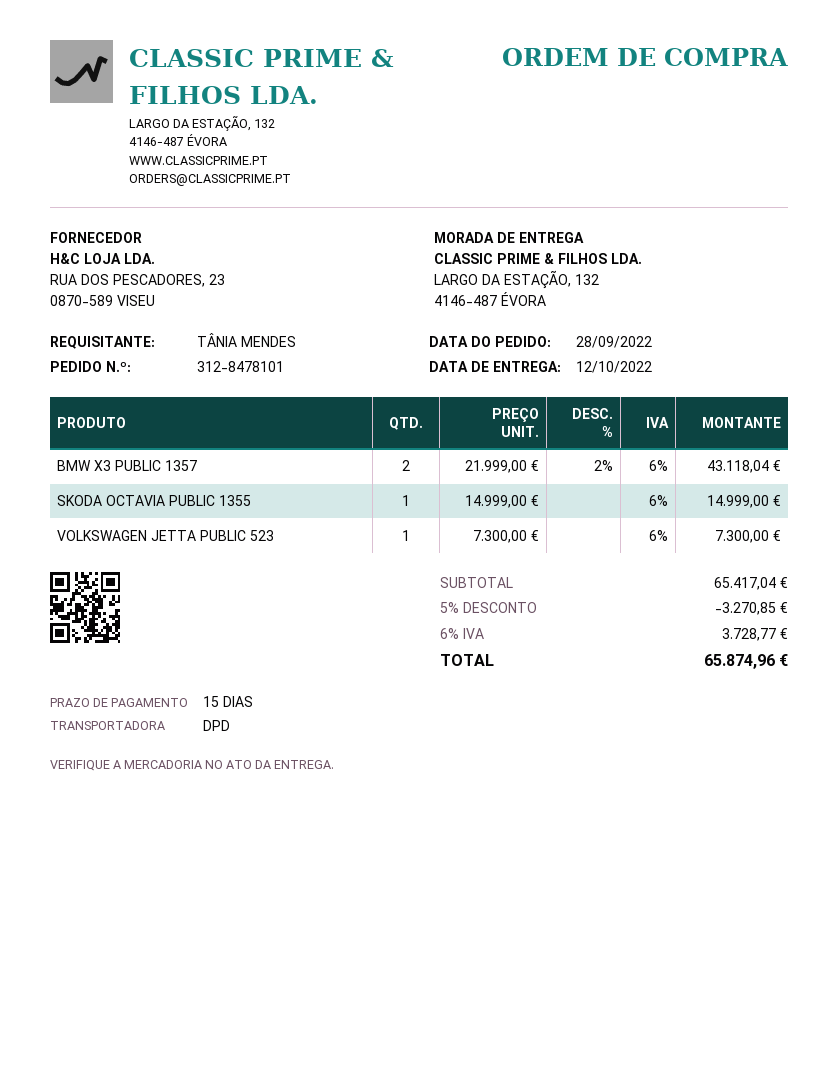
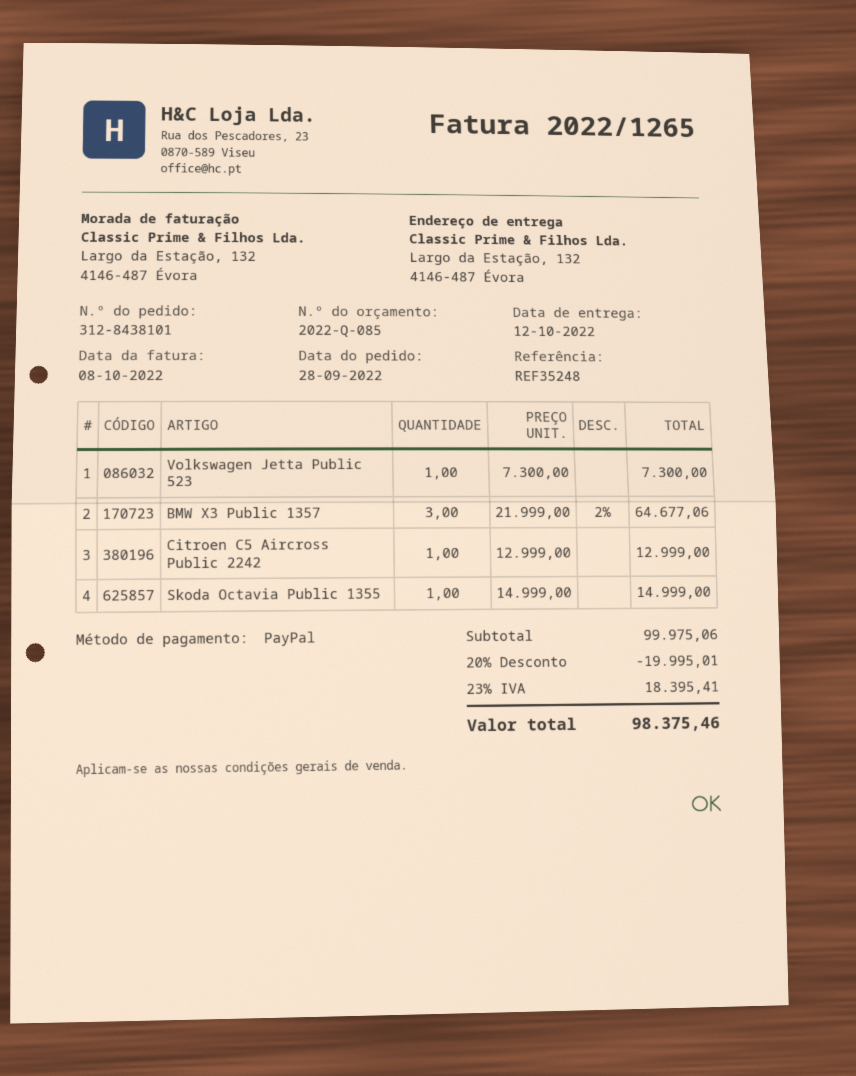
order number: 312-8478101 -> 312-8438101
BMW X3 PUBLIC 1357: 2 x 21999.00 - 2% = 43118.04 -> 3 x 21999.00 - 2% = 64677.06
Citroen C5 Aircross Public 2242: none -> 1 x 12999.00 = 12999.00
subtotal: 65417.04 -> 99975.06
discount: 5% = 3270.85 -> 20% = 19995.01
tax: 6% = 3728.77 -> 23% = 18395.41
total: 65874.96 -> 98375.46

